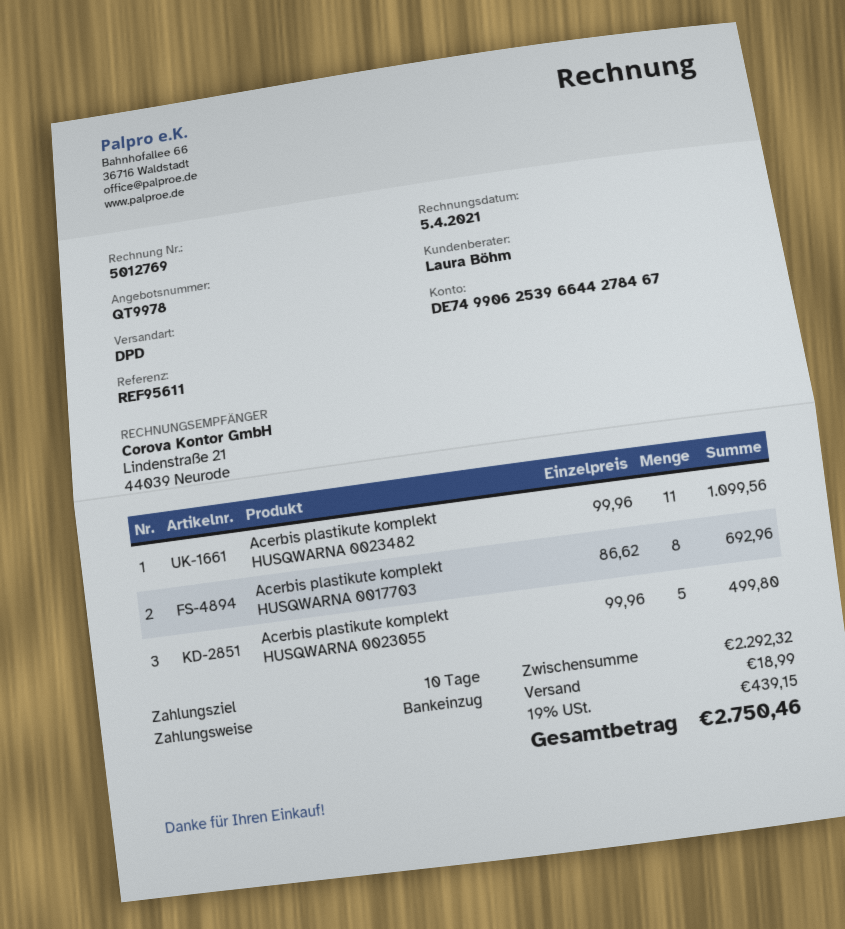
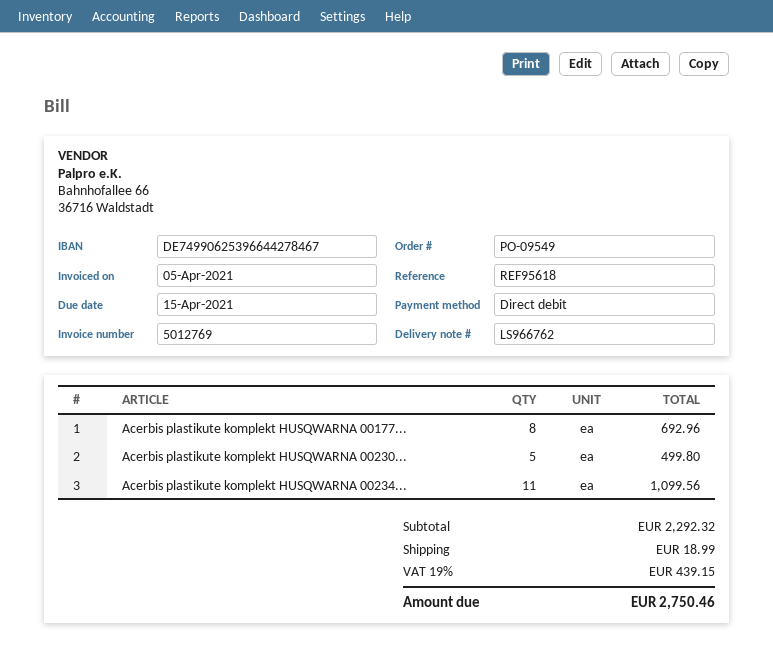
reference: REF95611 -> REF95618

